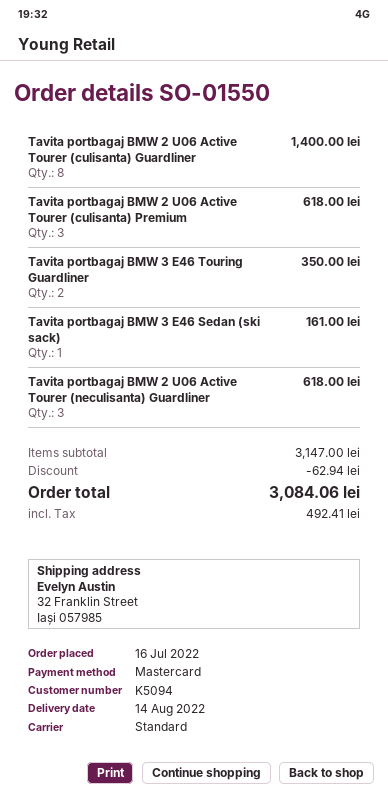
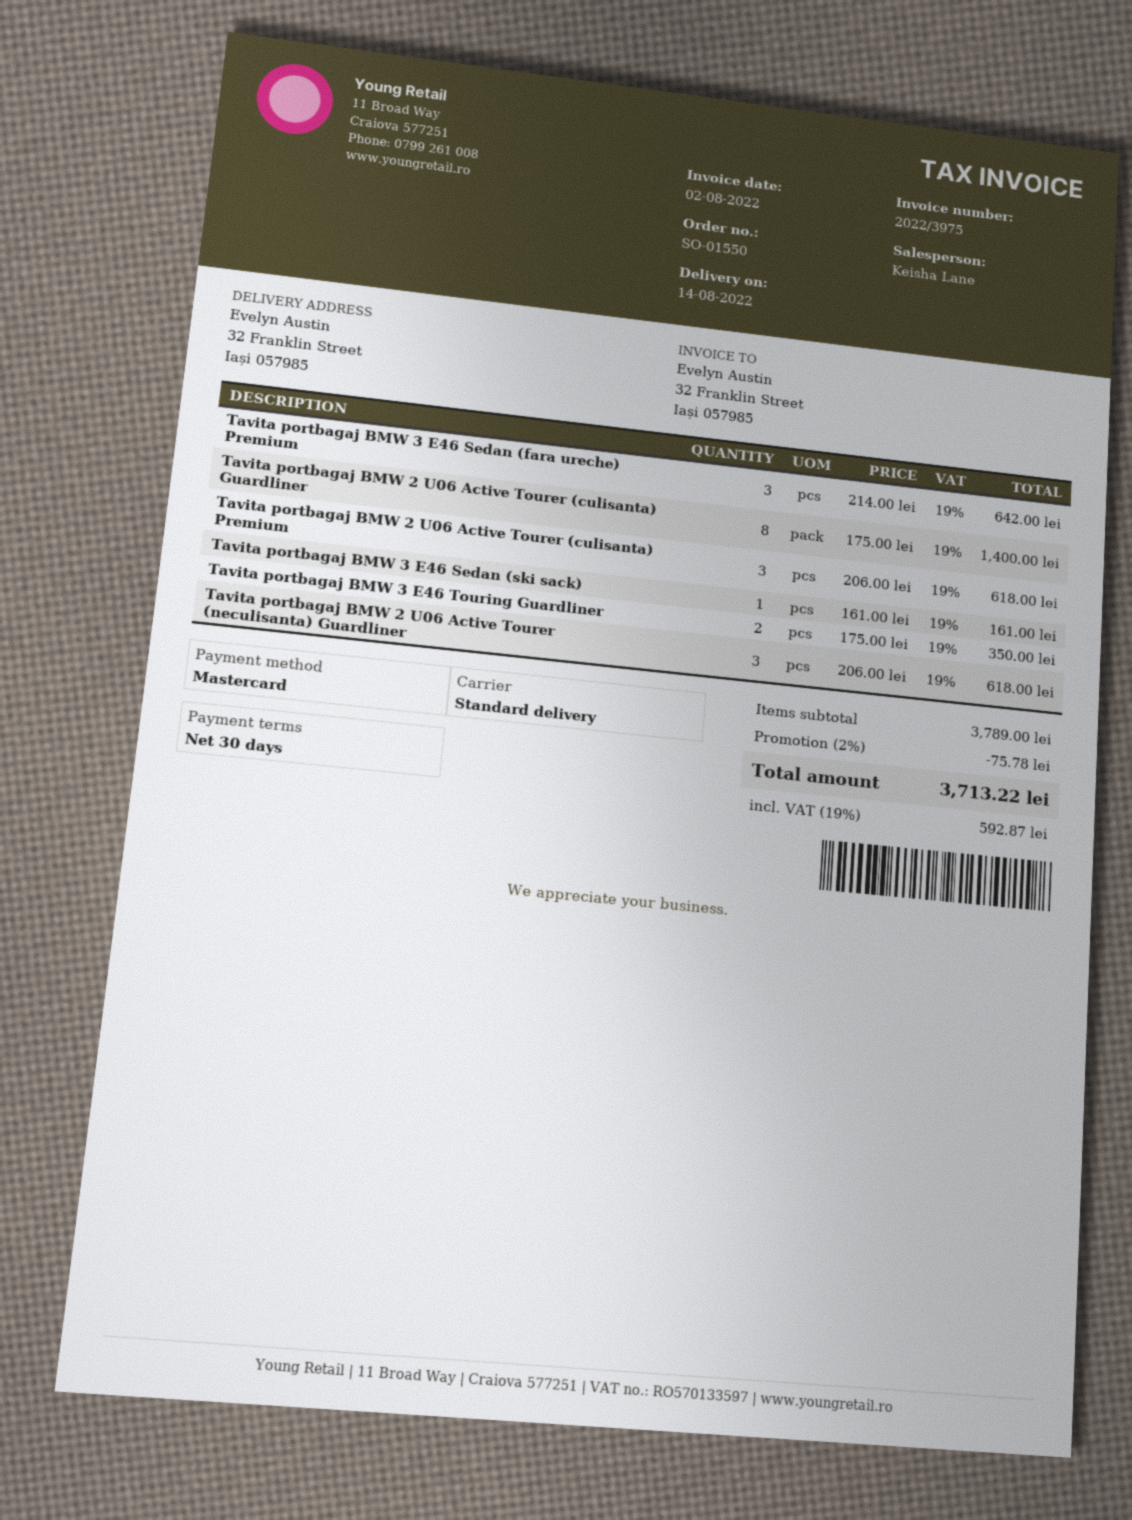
Tavita portbagaj BMW 3 E46 Sedan (fara ureche) Premium: none -> 3 for 642.00
subtotal: 3147.00 -> 3789.00
discount: 62.94 -> 75.78
tax: 492.41 -> 592.87
total: 3084.06 -> 3713.22

